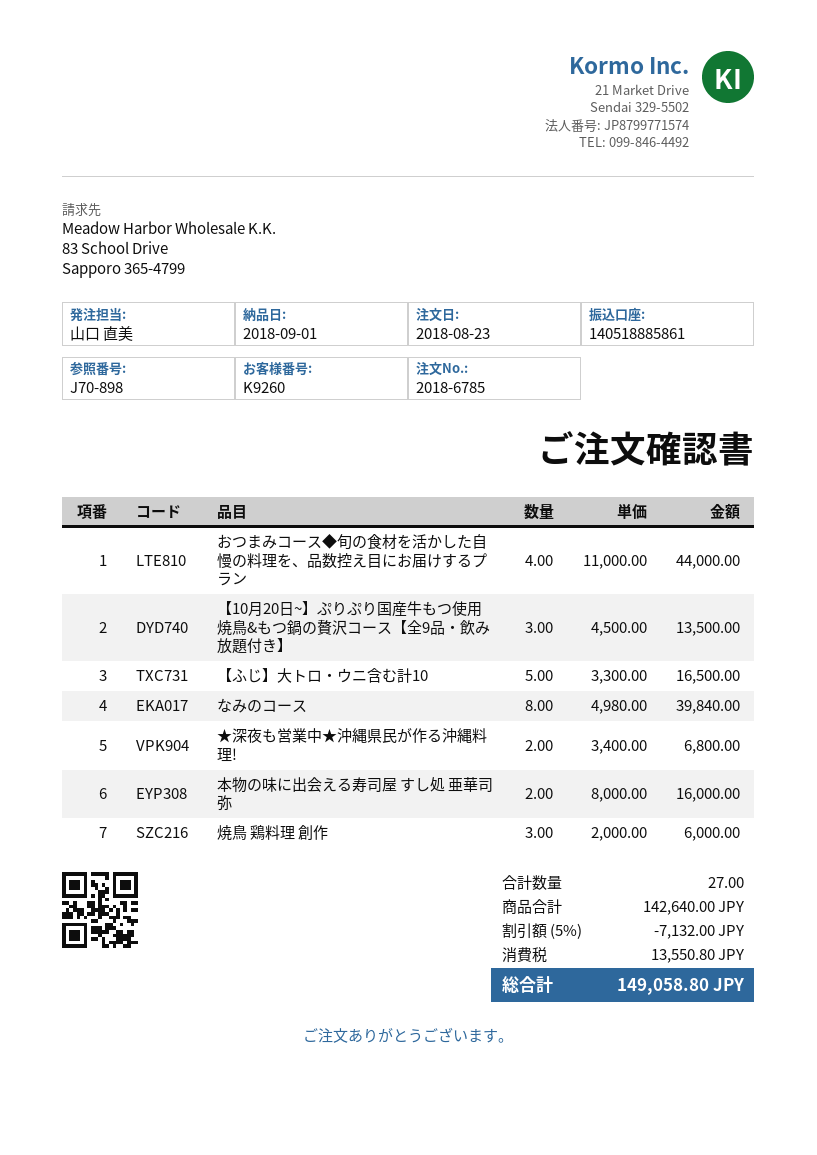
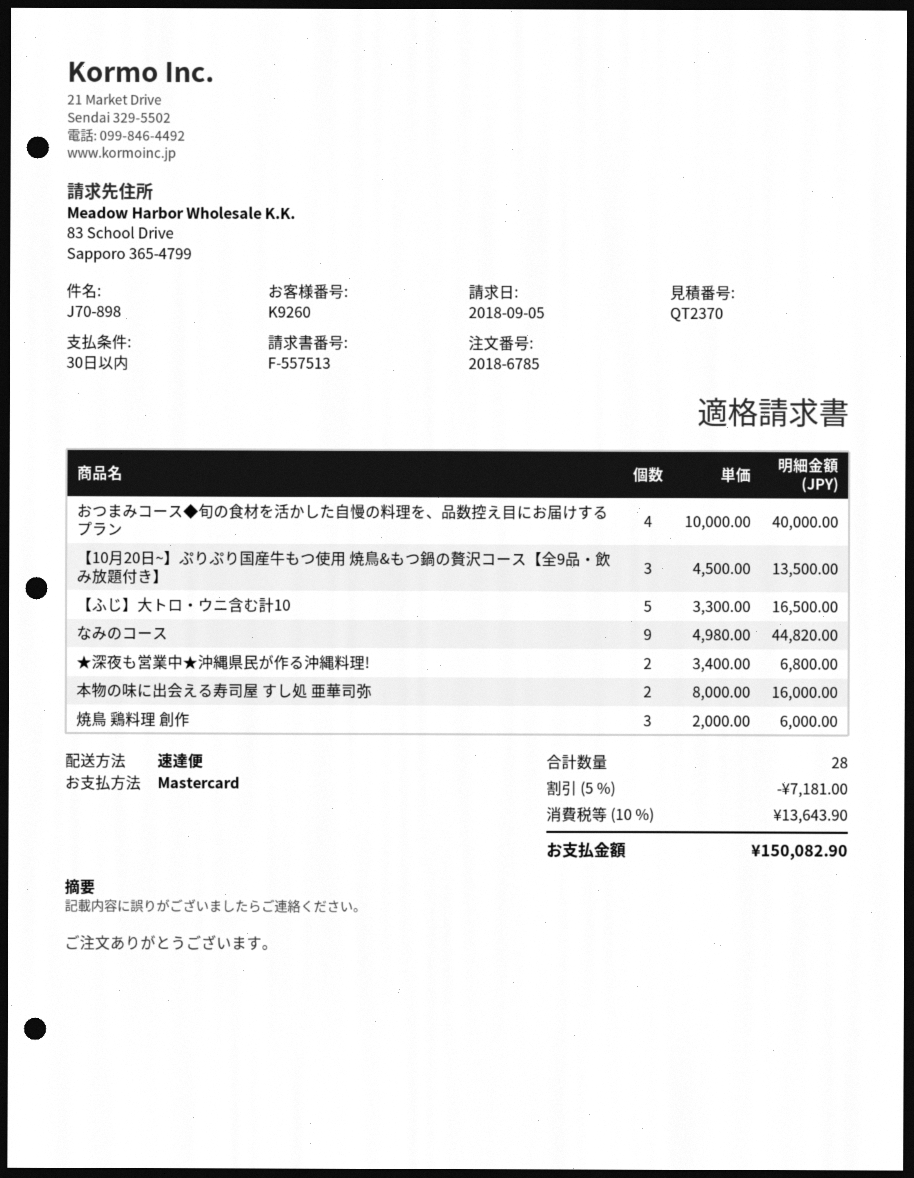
おつまみコース◆旬の食材を活かした自慢の料理を、品数控え目にお届けするプラン: 4 x 11000.00 = 44000.00 -> 4 x 10000.00 = 40000.00
なみのコース: 8 x 4980.00 = 39840.00 -> 9 x 4980.00 = 44820.00
total quantity: 27 -> 28
discount: 5% = 7132.00 -> 5% = 7181.00
tax: 13550.80 -> 13643.90
total: 149058.80 -> 150082.90

